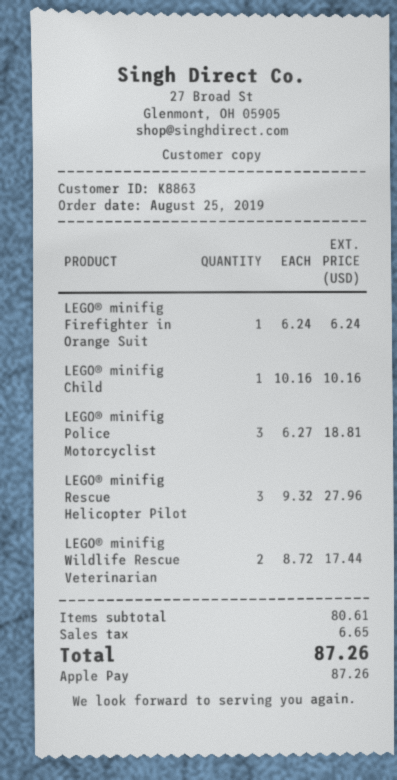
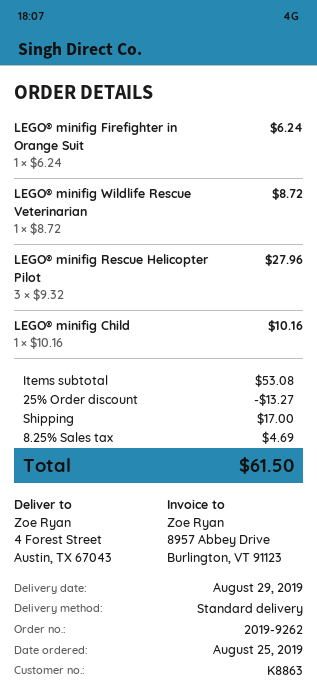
LEGO® minifig Police Motorcyclist: 3 x 6.27 = 18.81 -> none
LEGO® minifig Wildlife Rescue Veterinarian: 2 x 8.72 = 17.44 -> 1 x 8.72 = 8.72
subtotal: 80.61 -> 53.08
discount: none -> 25% = 13.27
shipping: none -> 17.00
tax: 6.65 -> 4.69
total: 87.26 -> 61.50

